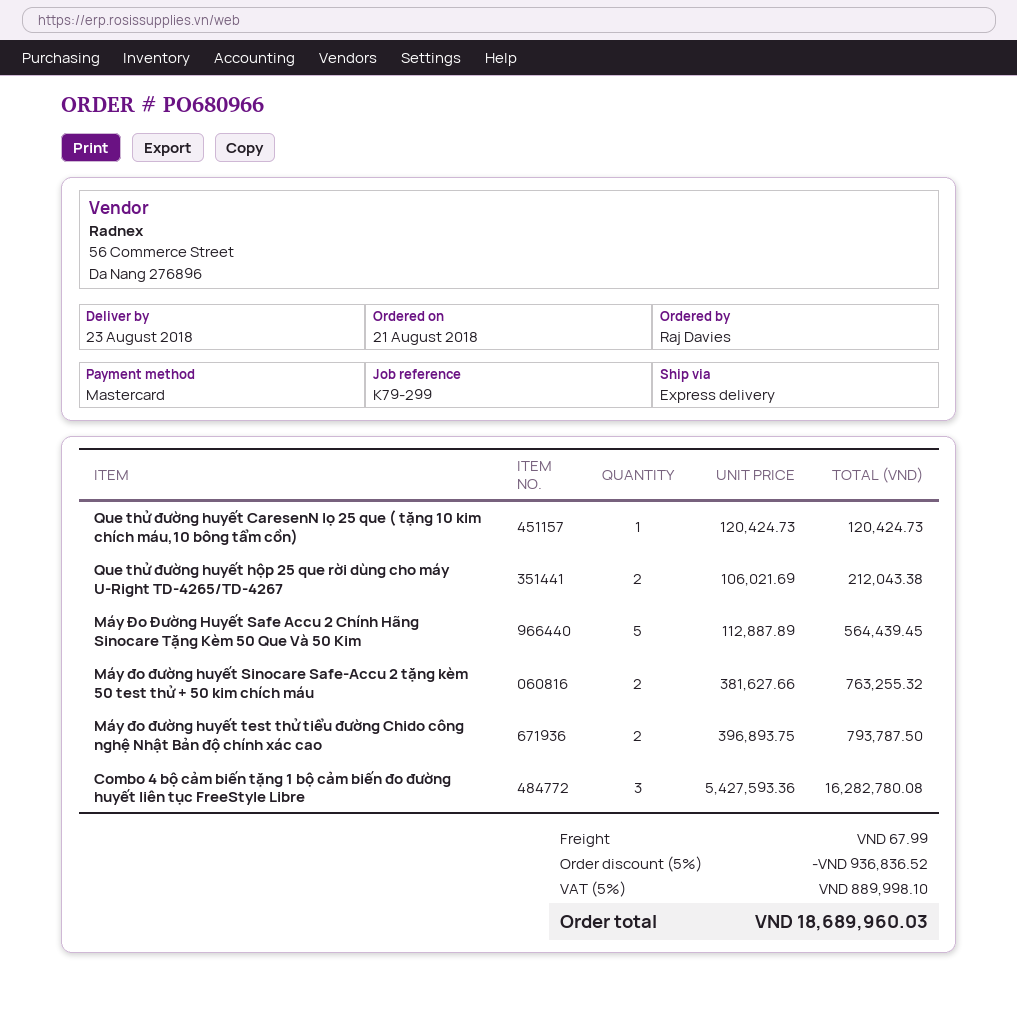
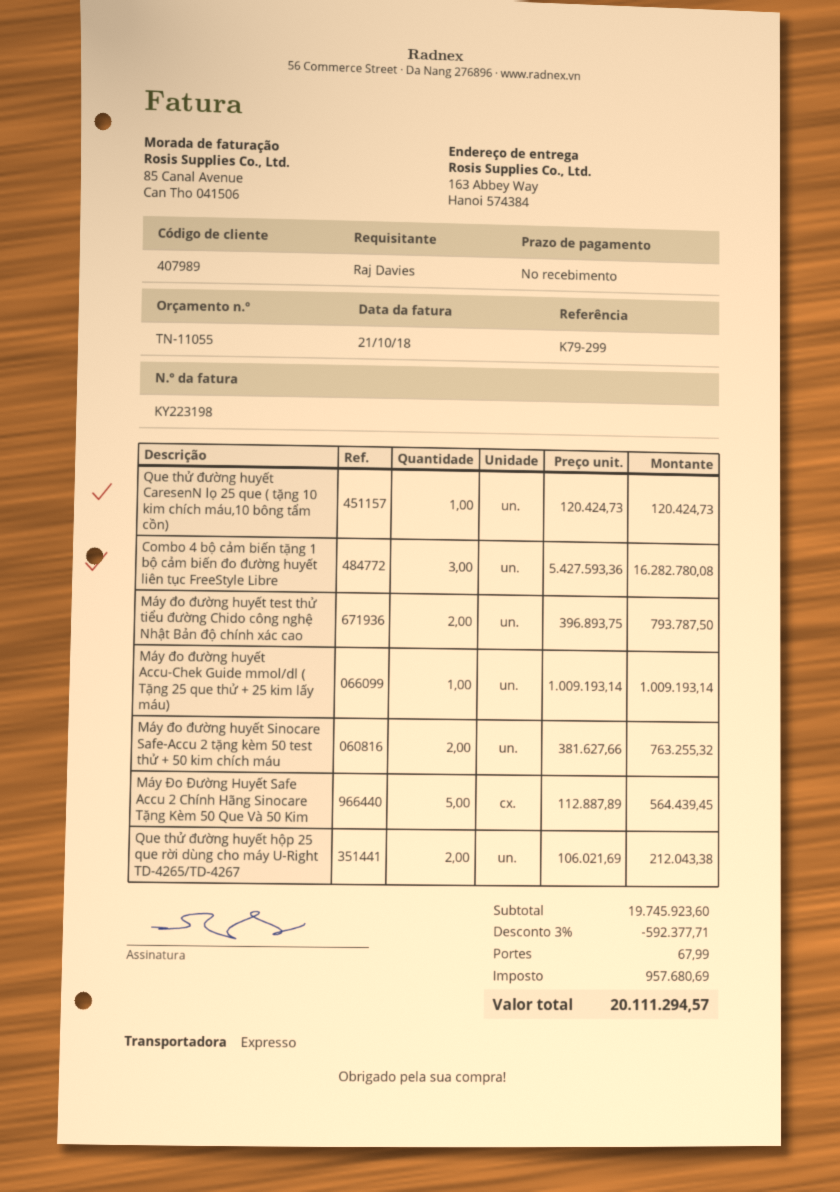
Máy đo đường huyết Accu-Chek Guide mmol/dl ( Tặng 25 que thử + 25 kim lấy máu): none -> 1 x 1009193.14 = 1009193.14
discount: 5% = 936836.52 -> 3% = 592377.71
tax: 889998.10 -> 957680.69
total: 18689960.03 -> 20111294.57

